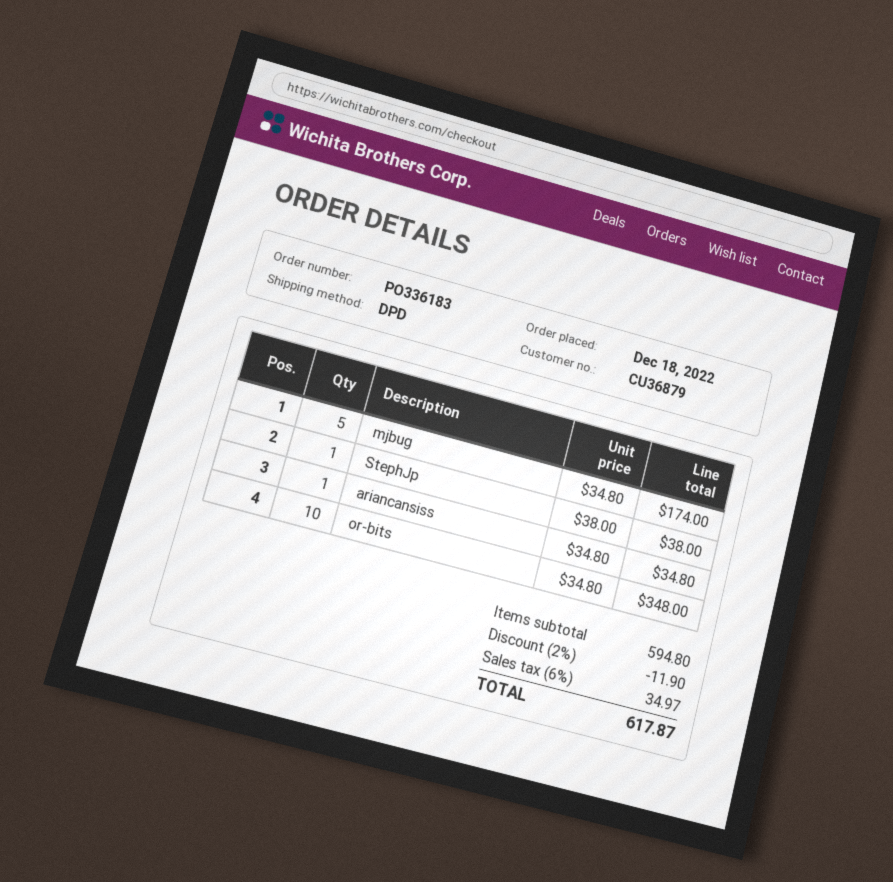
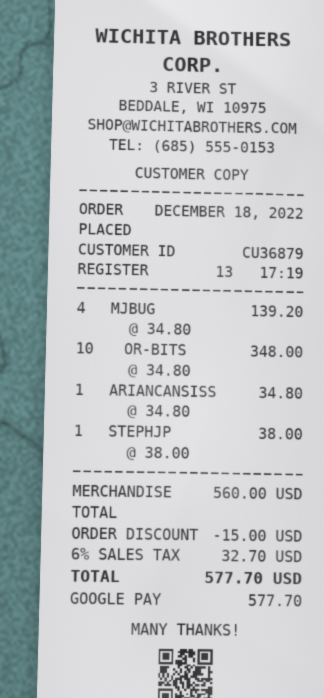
mjbug: 5 x 34.80 = 174.00 -> 4 x 34.80 = 139.20
subtotal: 594.80 -> 560.00
discount: 11.90 -> 15.00
tax: 6% = 34.97 -> 6% = 32.70
total: 617.87 -> 577.70

